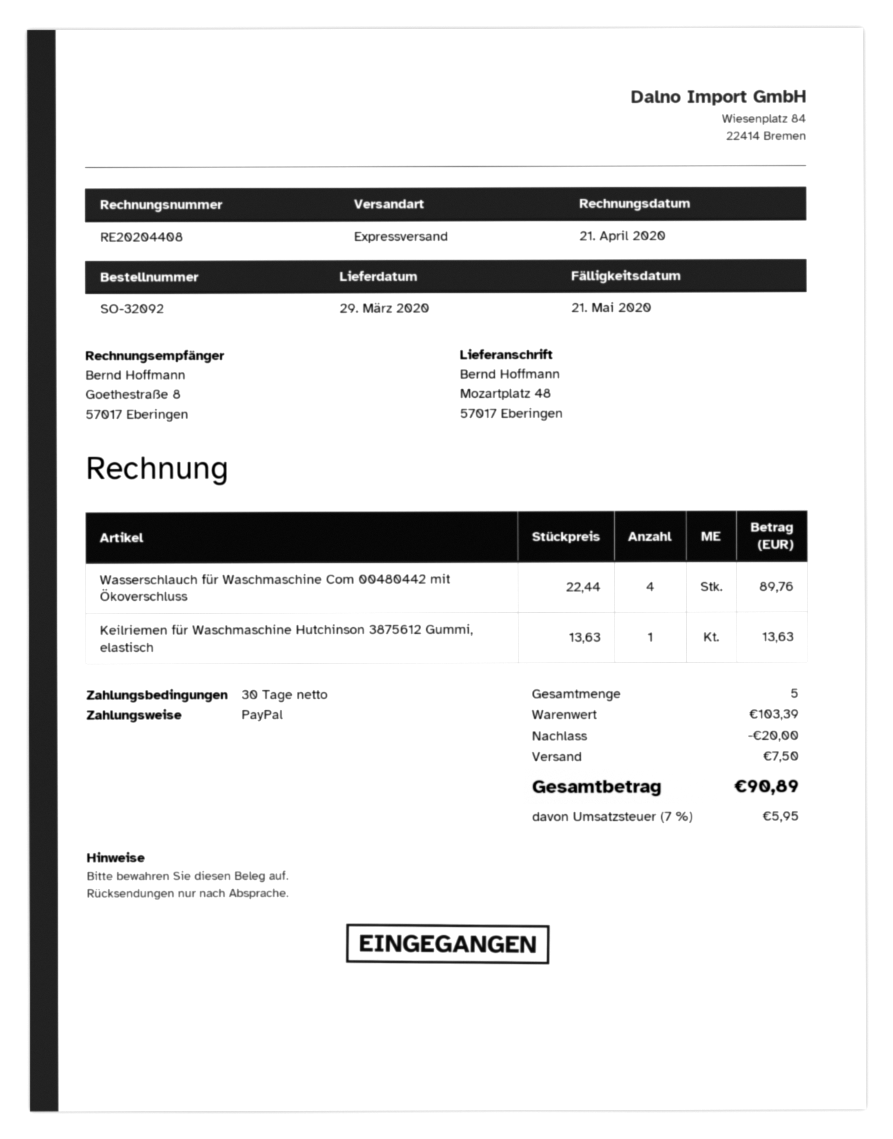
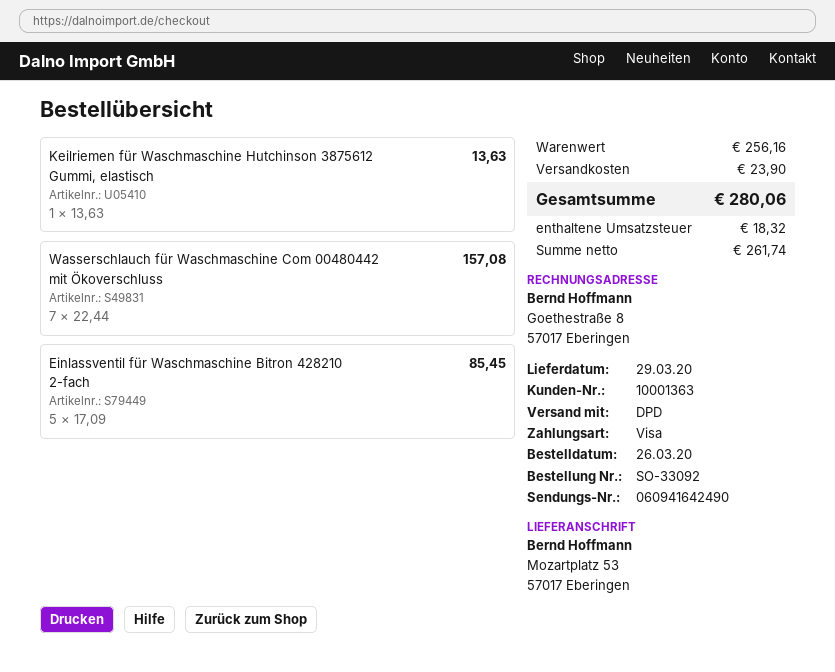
order number: SO-32092 -> SO-33092
payment method: PayPal -> Visa
shipping method: express -> DPD
ship to: Mozartplatz 48, 57017 Eberingen -> Mozartplatz 53, 57017 Eberingen
Wasserschlauch für Waschmaschine Com 00480442 mit Ökoverschluss: 4 x 22.44 = 89.76 -> 7 x 22.44 = 157.08
Einlassventil für Waschmaschine Bitron 428210 2-fach: none -> 5 x 17.09 = 85.45
subtotal: 103.39 -> 256.16
discount: 20.00 -> none
shipping: 7.50 -> 23.90
tax: 5.95 -> 18.32
total: 90.89 -> 280.06

